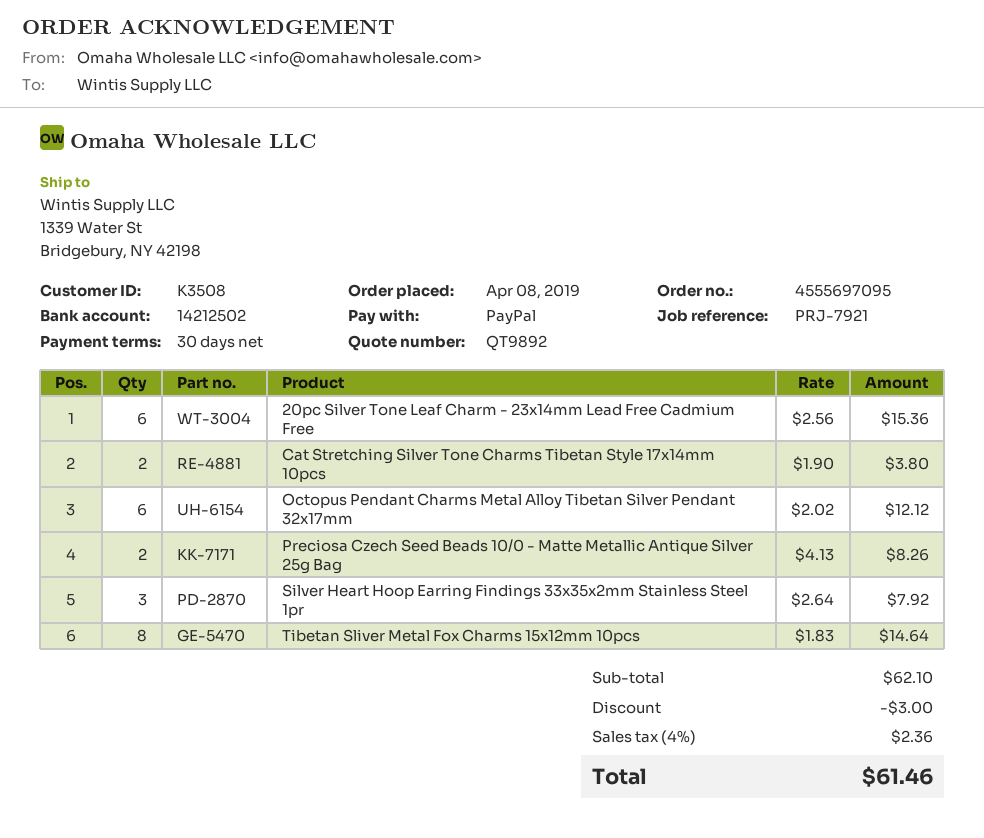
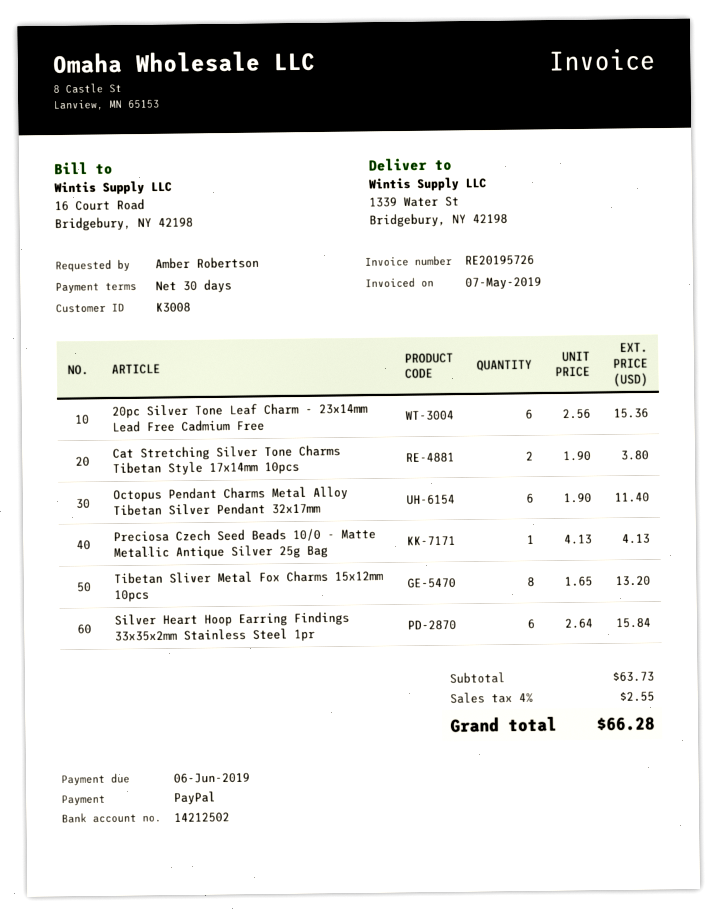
customer number: K3508 -> K3008
Octopus Pendant Charms Metal Alloy Tibetan Silver Pendant 32x17mm: 6 x 2.02 = 12.12 -> 6 x 1.90 = 11.40
Preciosa Czech Seed Beads 10/0 - Matte Metallic Antique Silver 25g Bag: 2 x 4.13 = 8.26 -> 1 x 4.13 = 4.13
Silver Heart Hoop Earring Findings 33x35x2mm Stainless Steel 1pr: 3 x 2.64 = 7.92 -> 6 x 2.64 = 15.84
Tibetan Sliver Metal Fox Charms 15x12mm 10pcs: 8 x 1.83 = 14.64 -> 8 x 1.65 = 13.20
subtotal: 62.10 -> 63.73
discount: 3.00 -> none
tax: 4% = 2.36 -> 4% = 2.55
total: 61.46 -> 66.28

